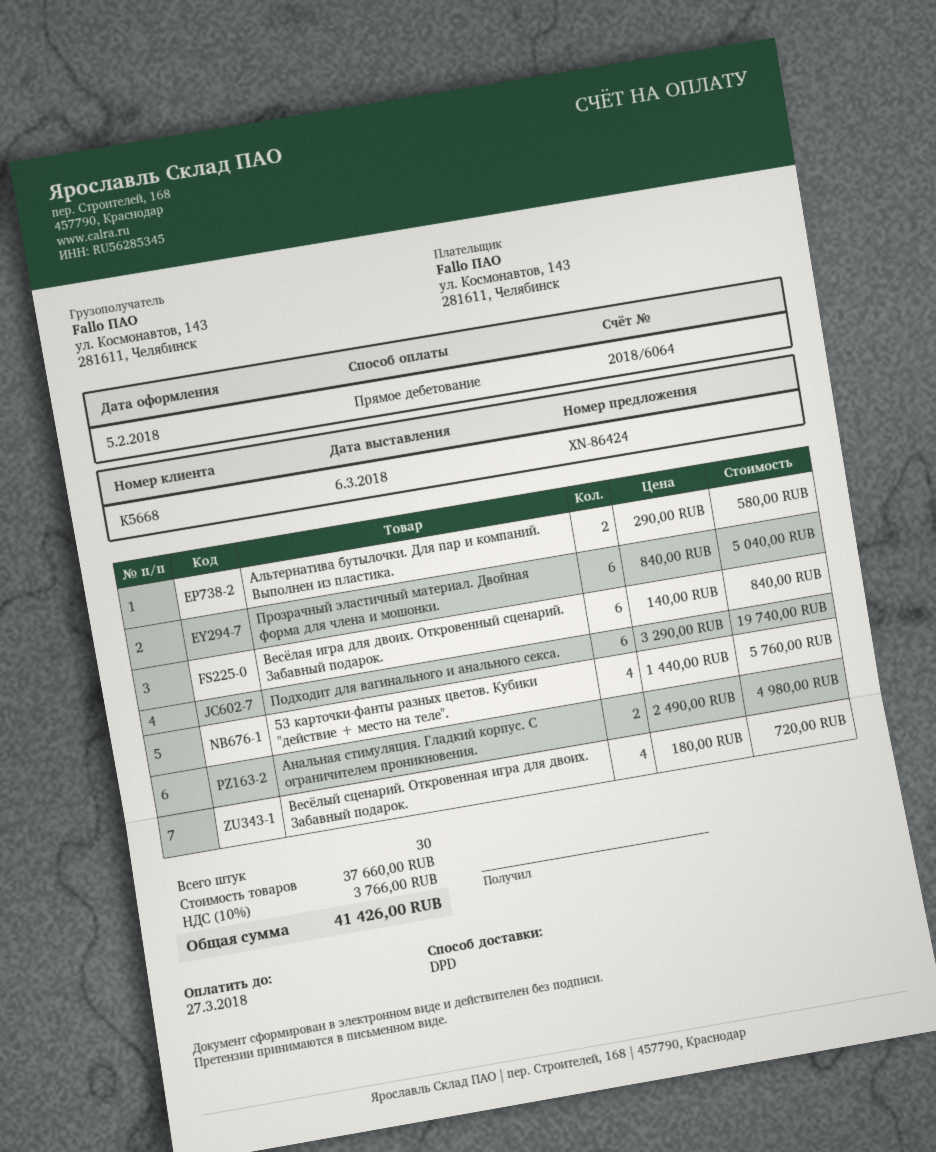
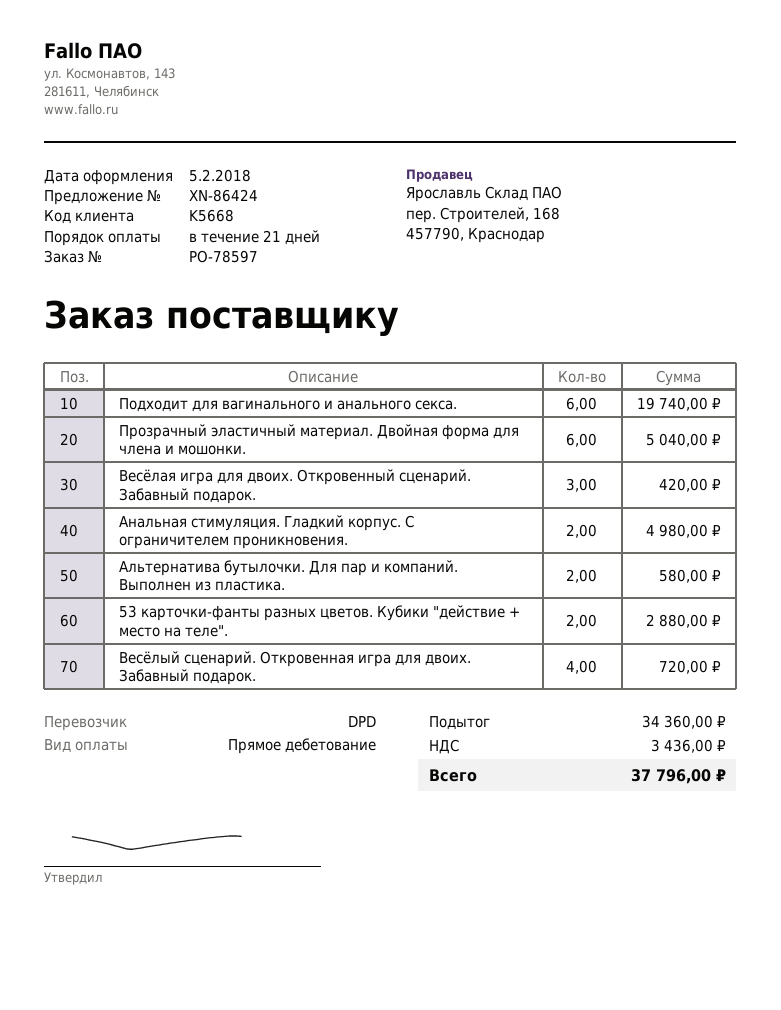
Весёлая игра для двоих. Откровенный сценарий. Забавный подарок.: 6 for 840.00 -> 3 for 420.00
53 карточки-фанты разных цветов. Кубики "действие + место на теле".: 4 for 5760.00 -> 2 for 2880.00
subtotal: 37660.00 -> 34360.00
tax: 3766.00 -> 3436.00
total: 41426.00 -> 37796.00

